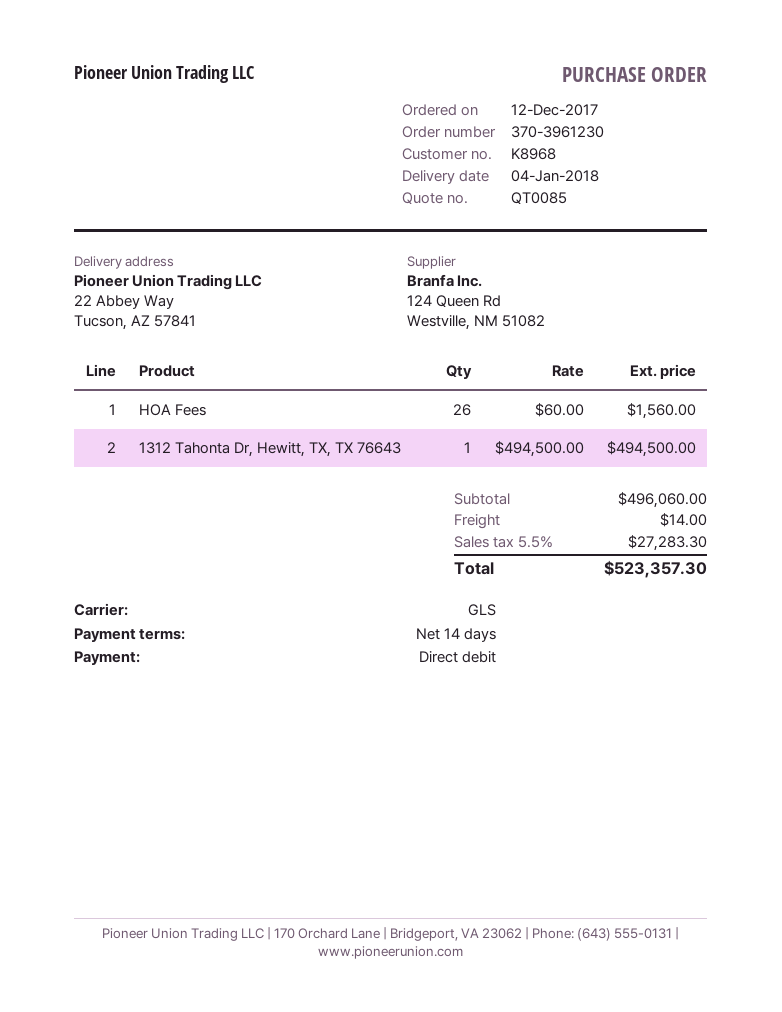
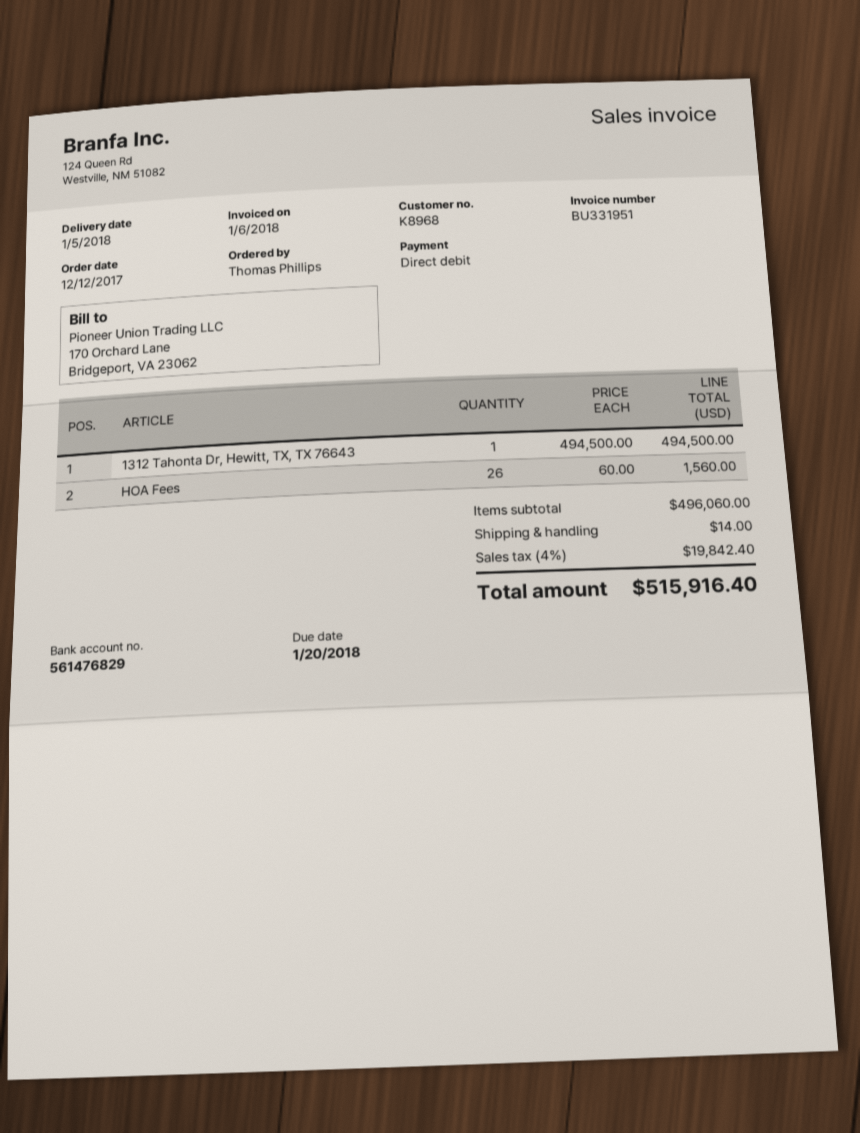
delivery date: 2018-01-04 -> 2018-01-05
tax: 5.5% = 27283.30 -> 4% = 19842.40
total: 523357.30 -> 515916.40

